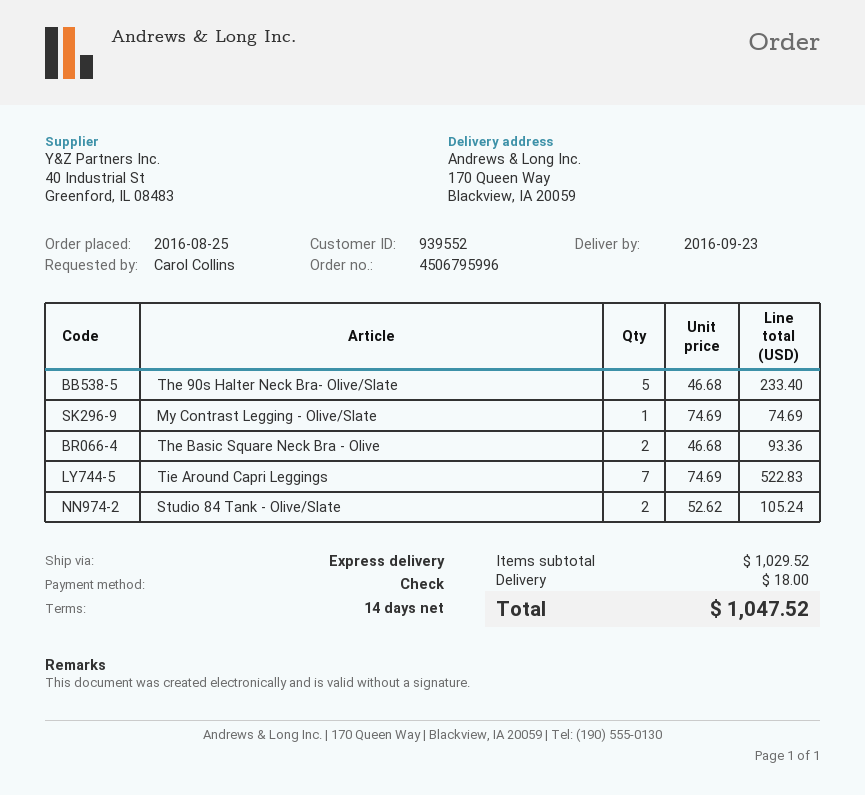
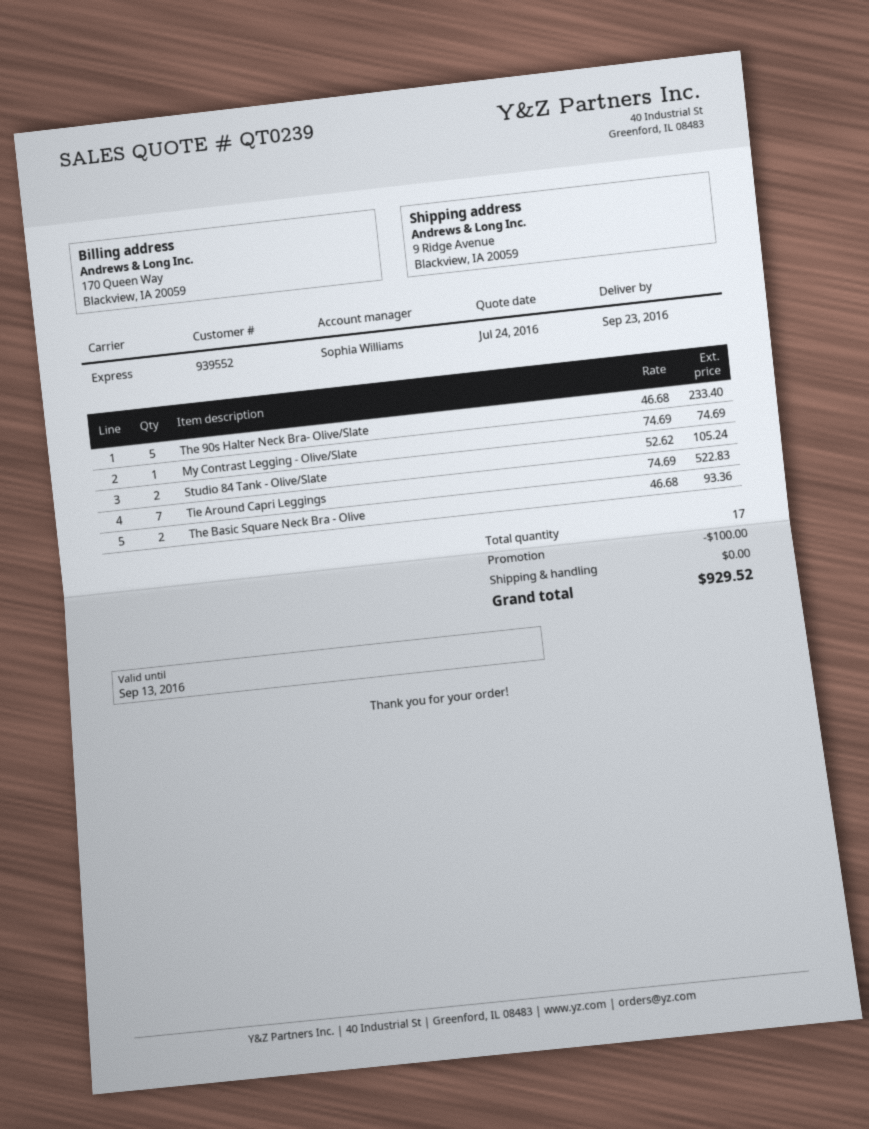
ship to: 170 Queen Way, Blackview, IA 20059 -> 9 Ridge Avenue, Blackview, IA 20059
discount: none -> 100.00
shipping: 18.00 -> 0.00
total: 1047.52 -> 929.52

